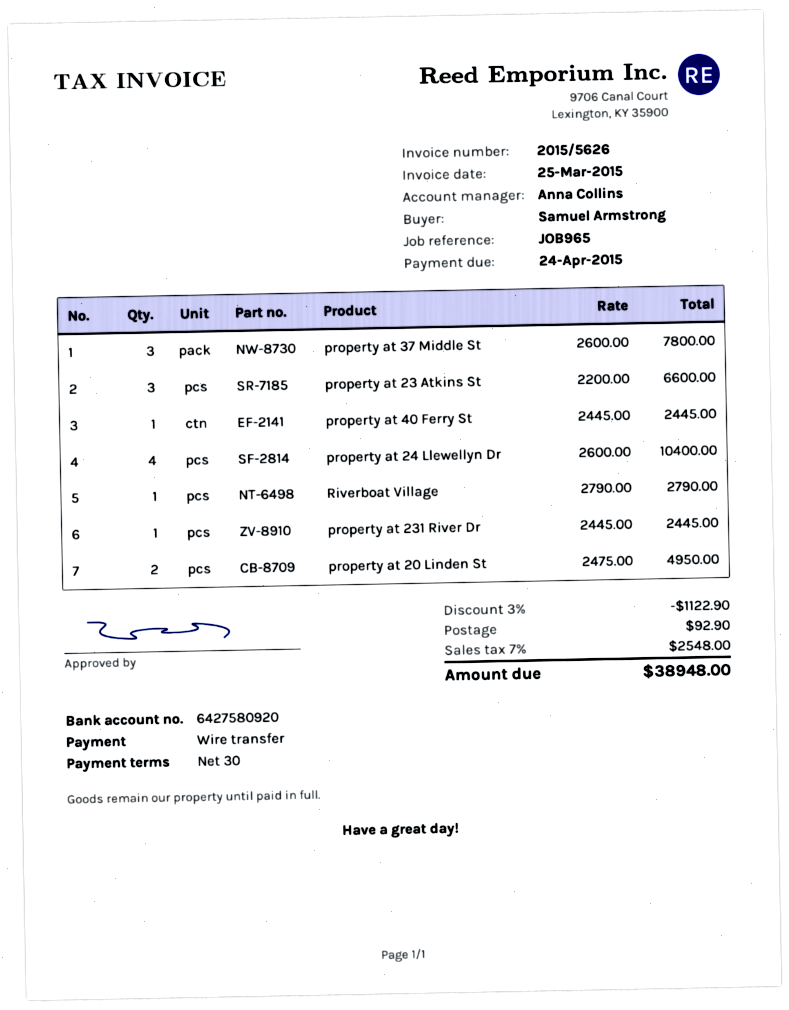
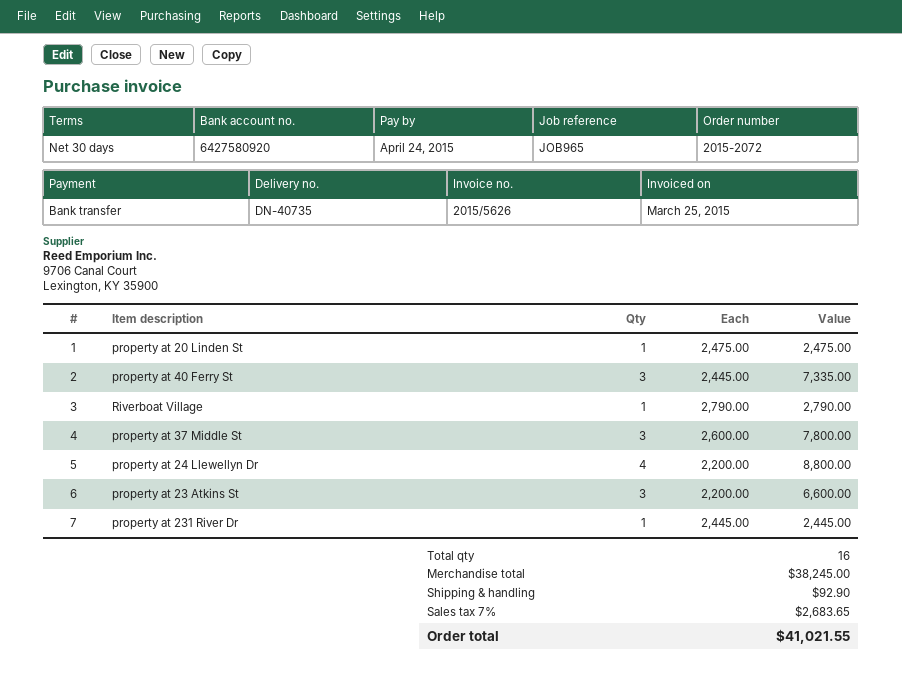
property at 40 Ferry St: 1 x 2445.00 = 2445.00 -> 3 x 2445.00 = 7335.00
property at 24 Llewellyn Dr: 4 x 2600.00 = 10400.00 -> 4 x 2200.00 = 8800.00
property at 20 Linden St: 2 x 2475.00 = 4950.00 -> 1 x 2475.00 = 2475.00
discount: 3% = 1122.90 -> none
tax: 7% = 2548.00 -> 7% = 2683.65
total: 38948.00 -> 41021.55

